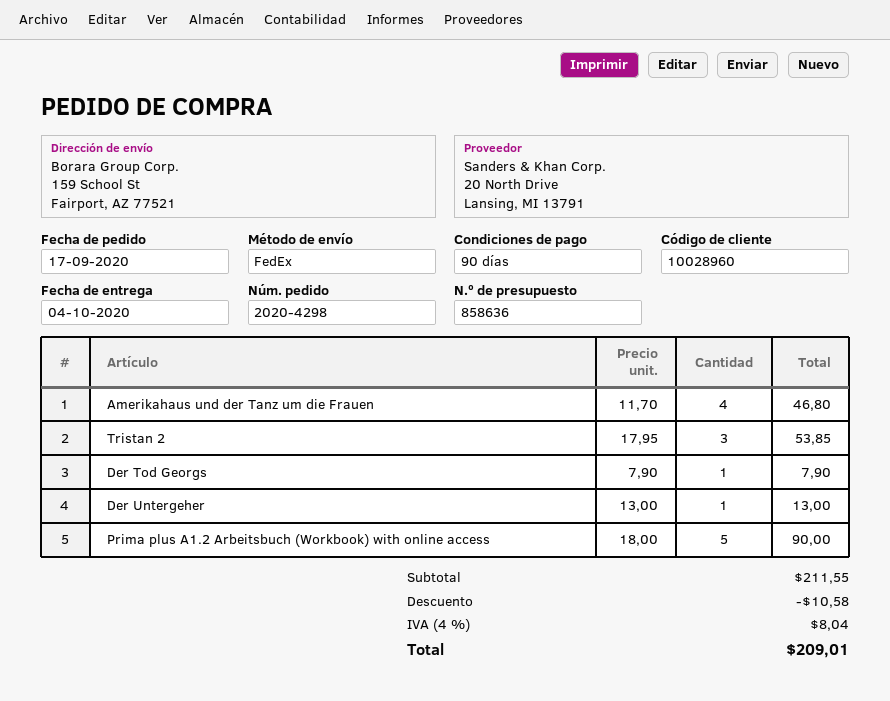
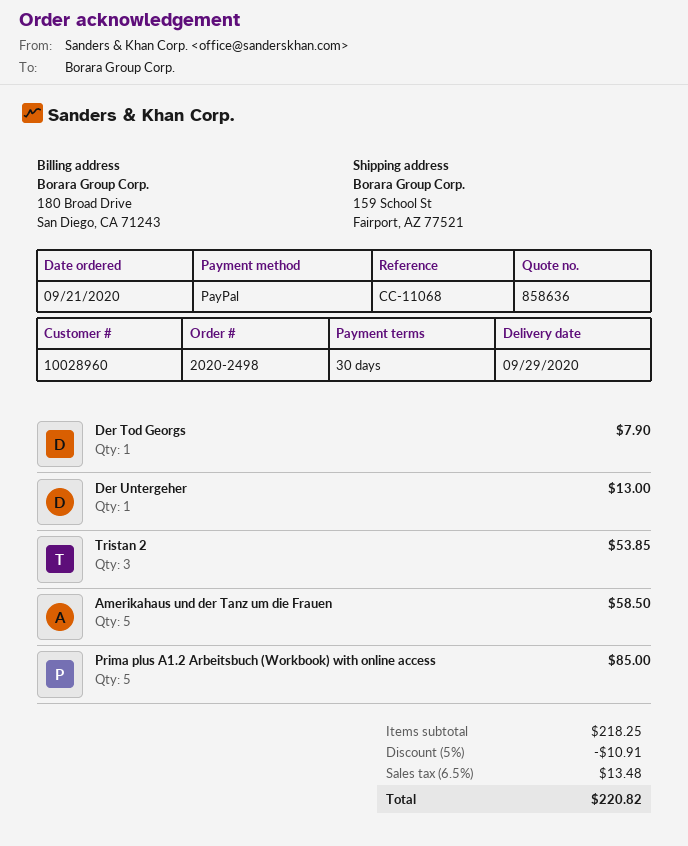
order number: 2020-4298 -> 2020-2498
order date: 2020-09-17 -> 2020-09-21
delivery date: 2020-10-04 -> 2020-09-29
payment terms: 90 days -> 30 days
Amerikahaus und der Tanz um die Frauen: 4 for 46.80 -> 5 for 58.50
Prima plus A1.2 Arbeitsbuch (Workbook) with online access: 5 for 90.00 -> 5 for 85.00
subtotal: 211.55 -> 218.25
discount: 10.58 -> 10.91
tax: 4% = 8.04 -> 6.5% = 13.48
total: 209.01 -> 220.82

